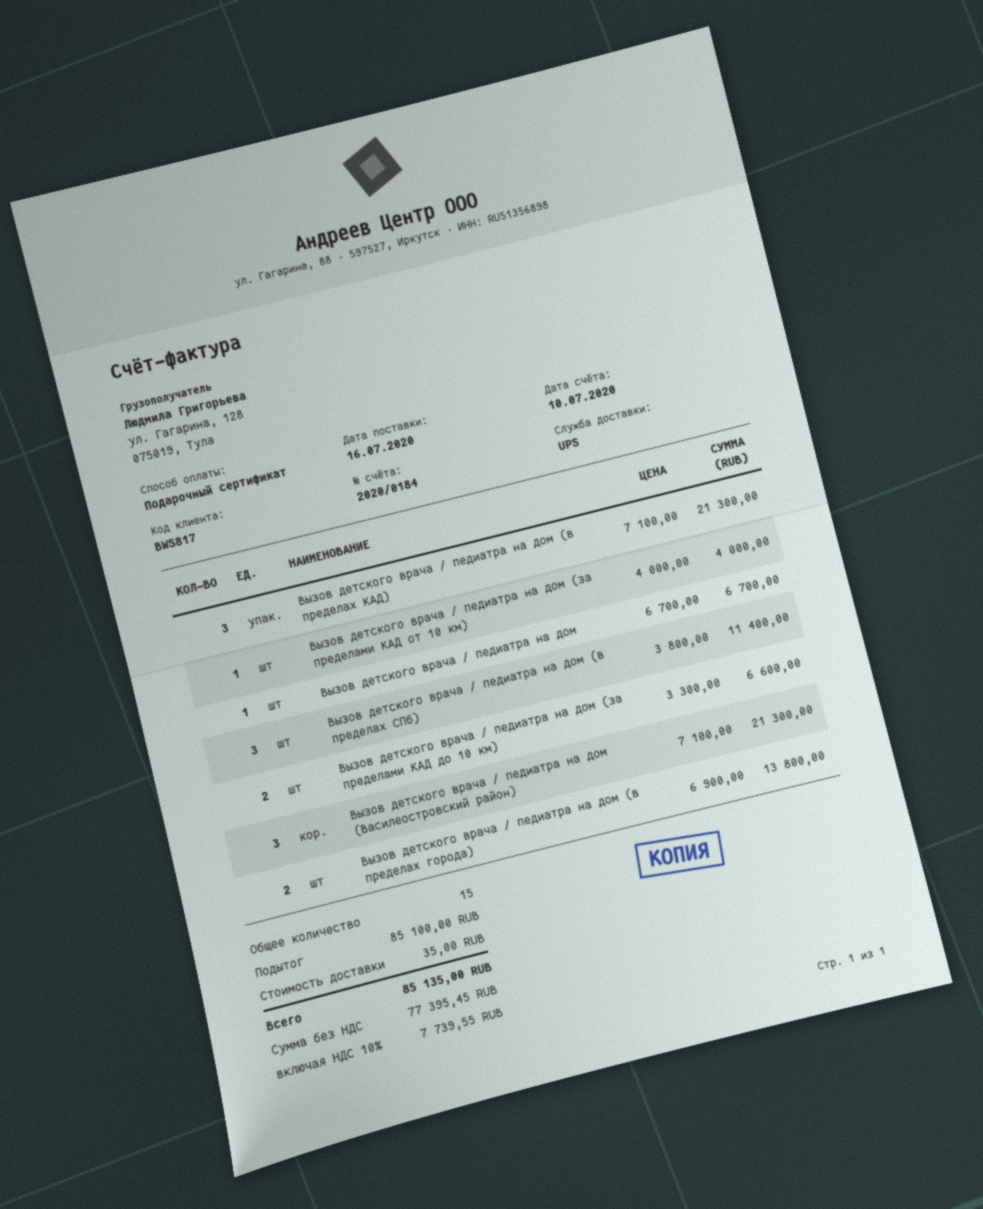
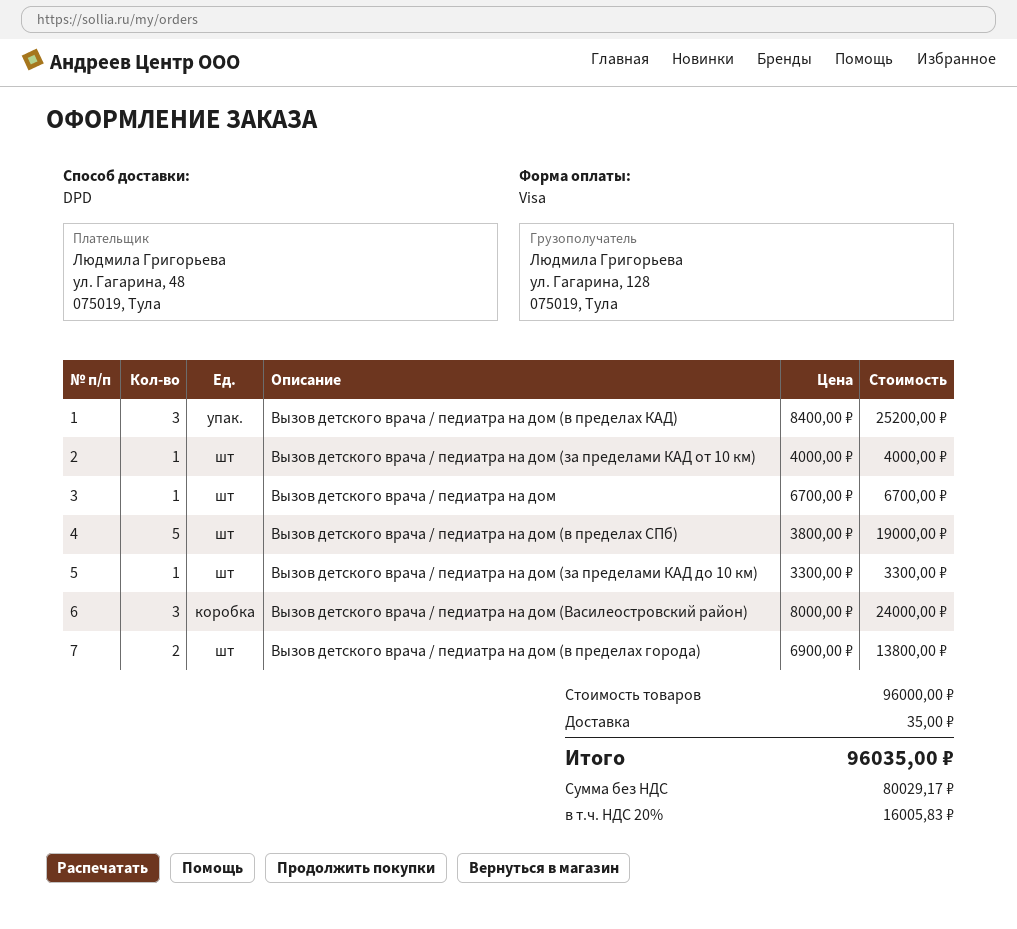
payment method: gift card -> Visa
shipping method: UPS -> DPD
Вызов детского врача / педиатра на дом (в пределах КАД): 3 x 7100.00 = 21300.00 -> 3 x 8400.00 = 25200.00
Вызов детского врача / педиатра на дом (в пределах СПб): 3 x 3800.00 = 11400.00 -> 5 x 3800.00 = 19000.00
Вызов детского врача / педиатра на дом (за пределами КАД до 10 км): 2 x 3300.00 = 6600.00 -> 1 x 3300.00 = 3300.00
Вызов детского врача / педиатра на дом (Василеостровский район): 3 x 7100.00 = 21300.00 -> 3 x 8000.00 = 24000.00
subtotal: 85100.00 -> 96000.00
net: 77395.45 -> 80029.17
tax: 10% = 7739.55 -> 20% = 16005.83
total: 85135.00 -> 96035.00

